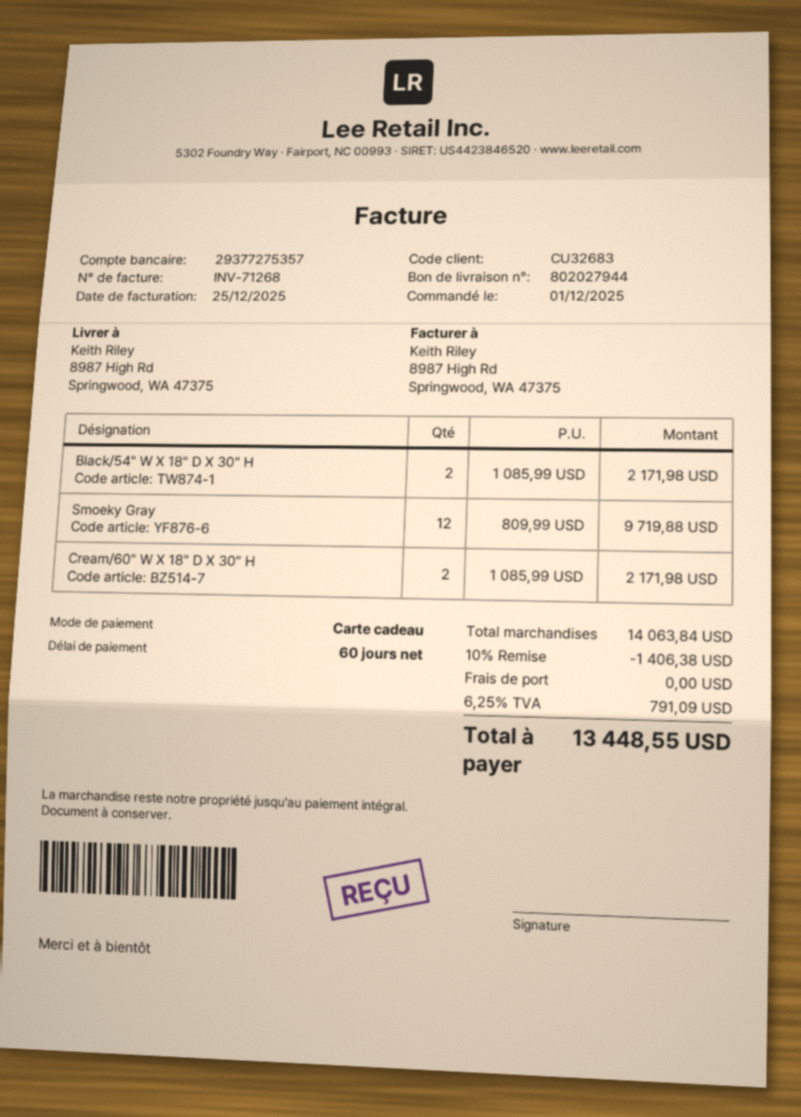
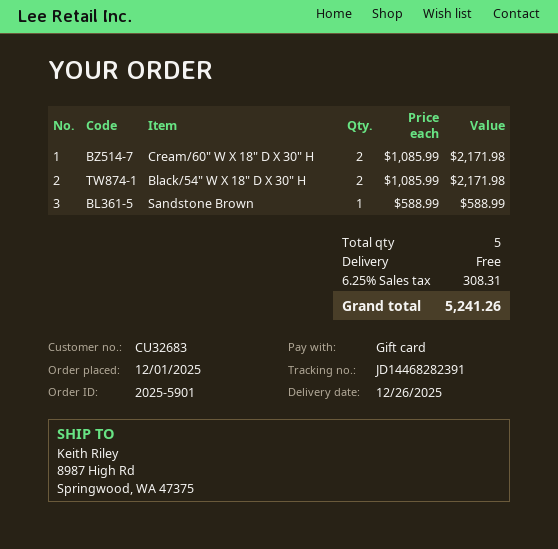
Smoeky Gray: 12 x 809.99 = 9719.88 -> none
Sandstone Brown: none -> 1 x 588.99 = 588.99
discount: 10% = 1406.38 -> none
tax: 6.25% = 791.09 -> 6.25% = 308.31
total: 13448.55 -> 5241.26

